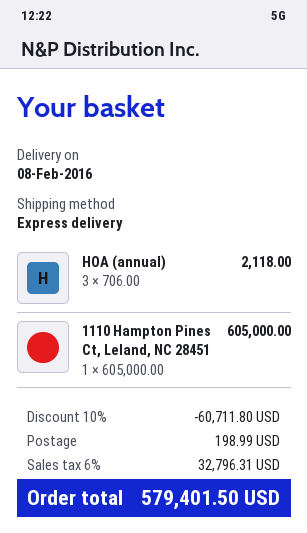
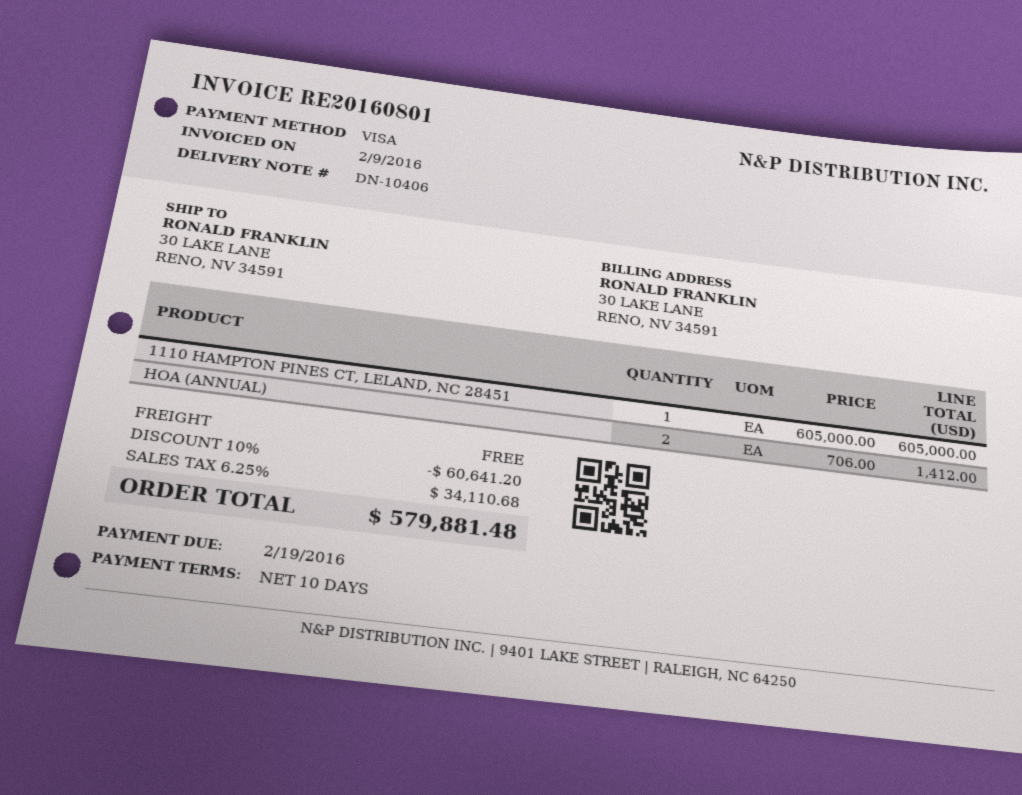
HOA (annual): 3 x 706.00 = 2118.00 -> 2 x 706.00 = 1412.00
discount: 10% = 60711.80 -> 10% = 60641.20
shipping: 198.99 -> 0.00
tax: 6% = 32796.31 -> 6.25% = 34110.68
total: 579401.50 -> 579881.48

